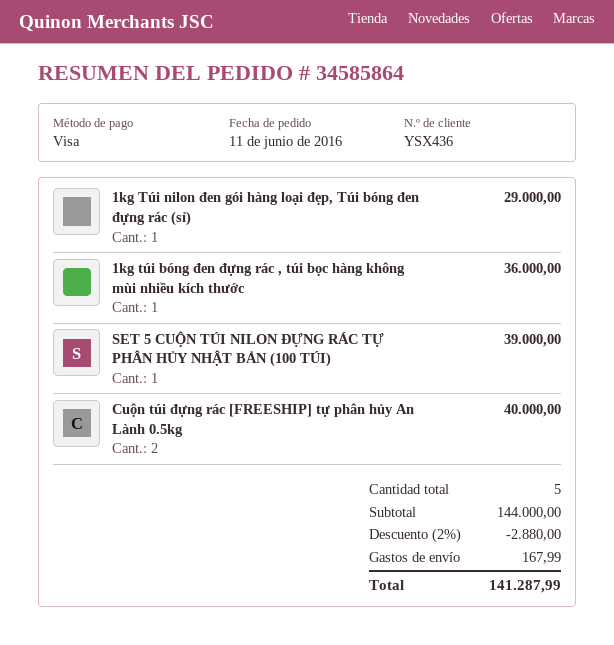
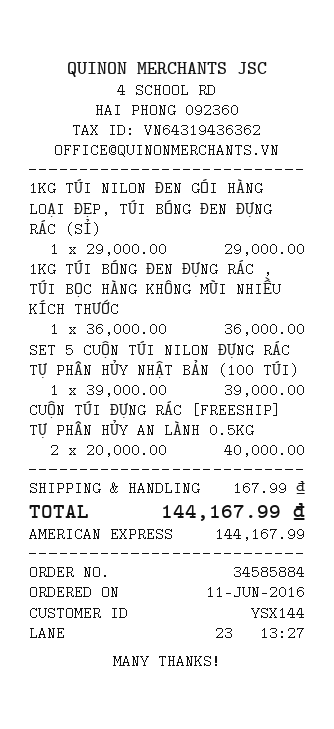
order number: 34585864 -> 34585884
customer number: YSX436 -> YSX144
payment method: Visa -> American Express
discount: 2% = 2880.00 -> none
total: 141287.99 -> 144167.99

